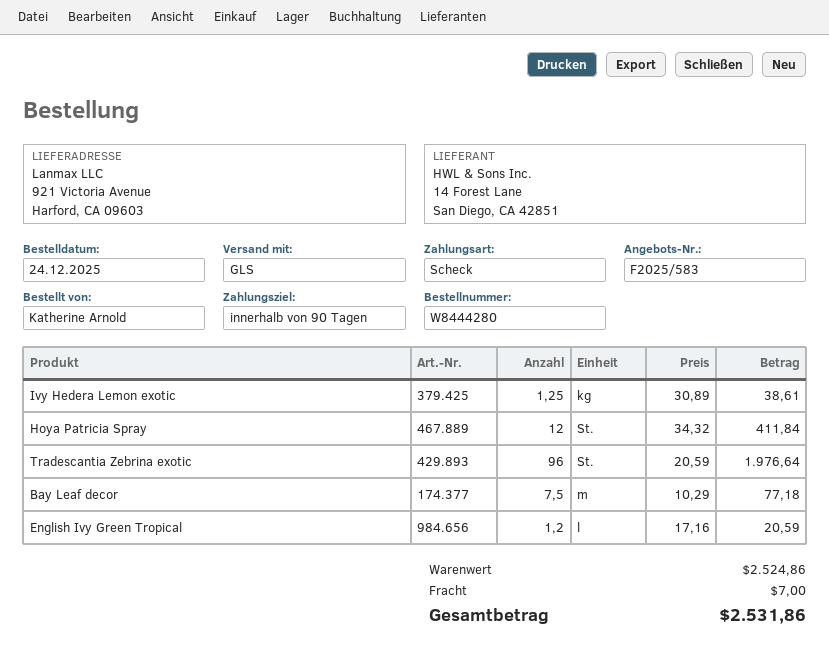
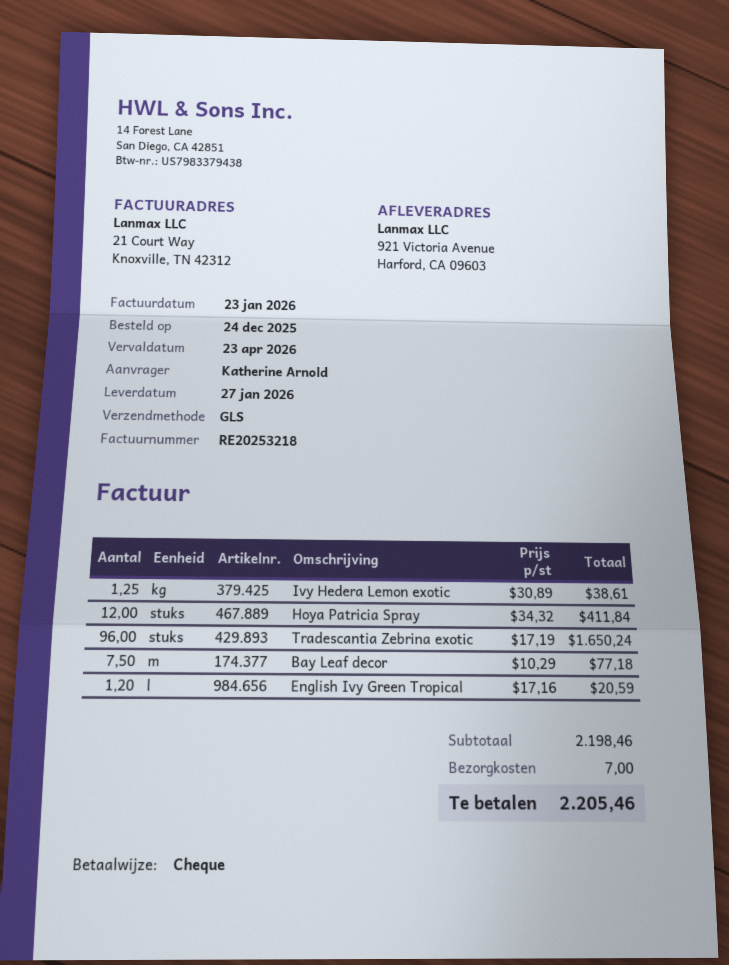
Tradescantia Zebrina exotic: 96 x 20.59 = 1976.64 -> 96 x 17.19 = 1650.24
subtotal: 2524.86 -> 2198.46
total: 2531.86 -> 2205.46

